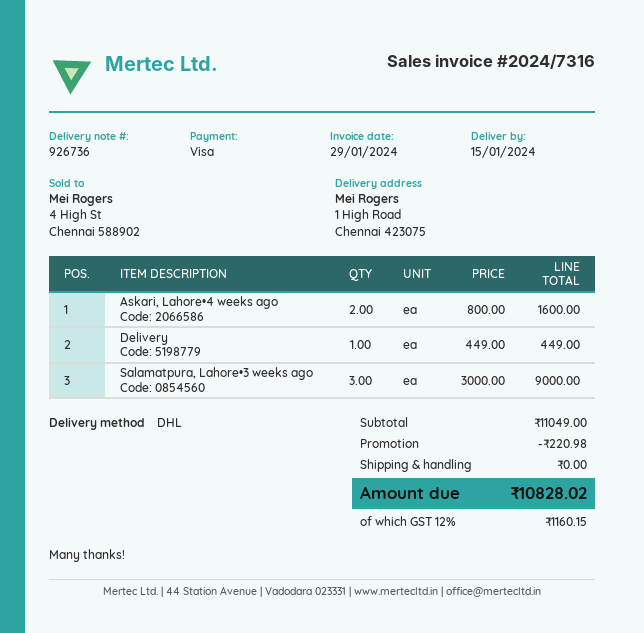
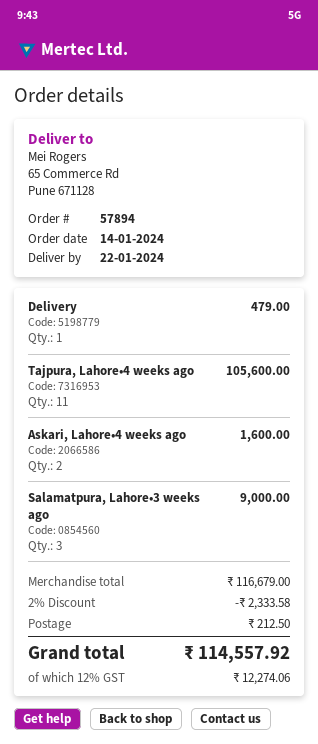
delivery date: 2024-01-15 -> 2024-01-22
ship to: 1 High Road, Chennai 423075 -> 65 Commerce Rd, Pune 671128
Delivery: 1 for 449.00 -> 1 for 479.00
Tajpura, Lahore•4 weeks ago: none -> 11 for 105600.00
subtotal: 11049.00 -> 116679.00
discount: 220.98 -> 2333.58
shipping: 0.00 -> 212.50
tax: 12% = 1160.15 -> 12% = 12274.06
total: 10828.02 -> 114557.92

